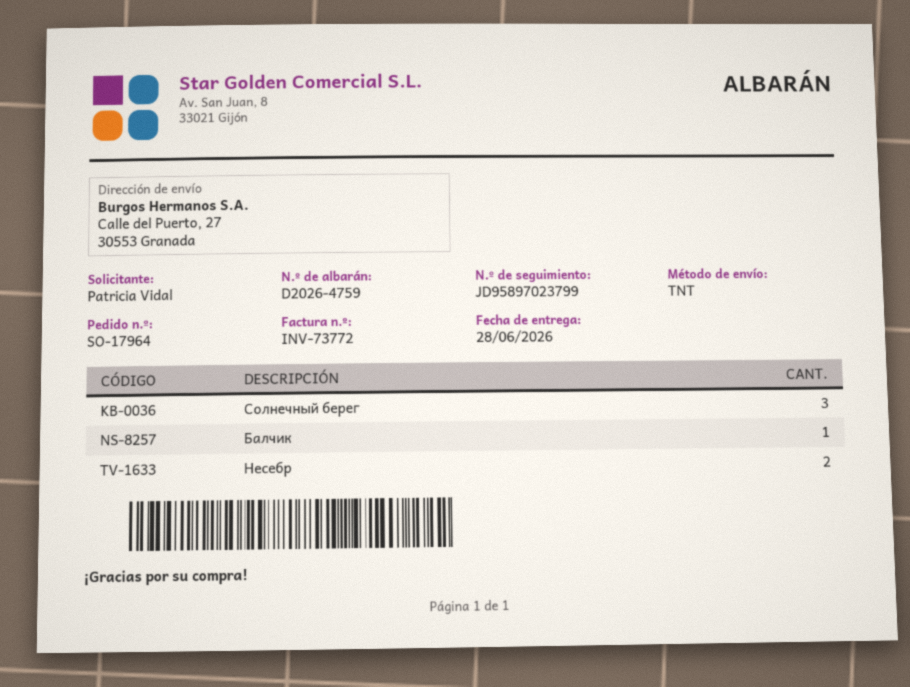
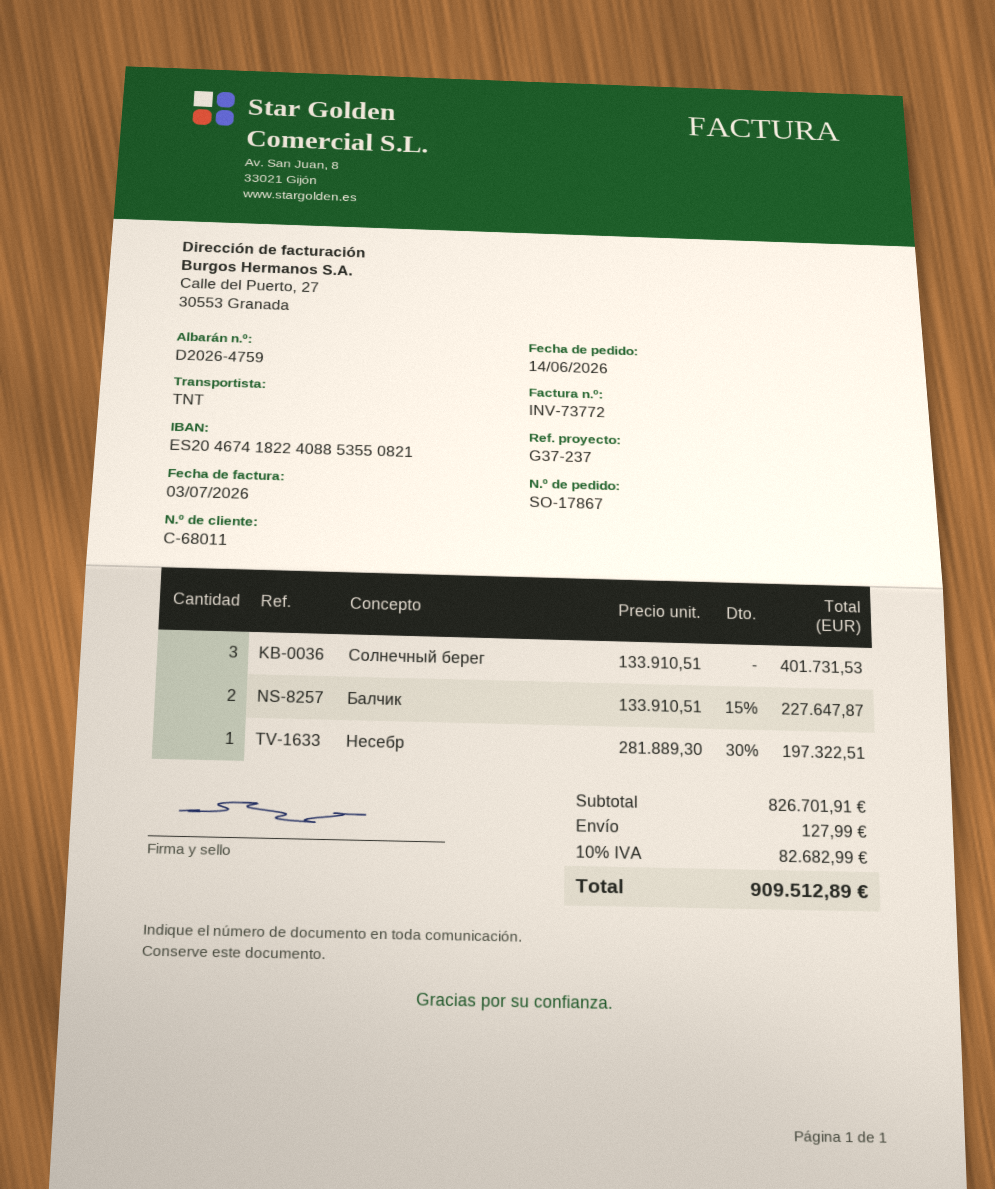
order number: SO-17964 -> SO-17867
Балчик: 1 -> 2
Несебр: 2 -> 1

